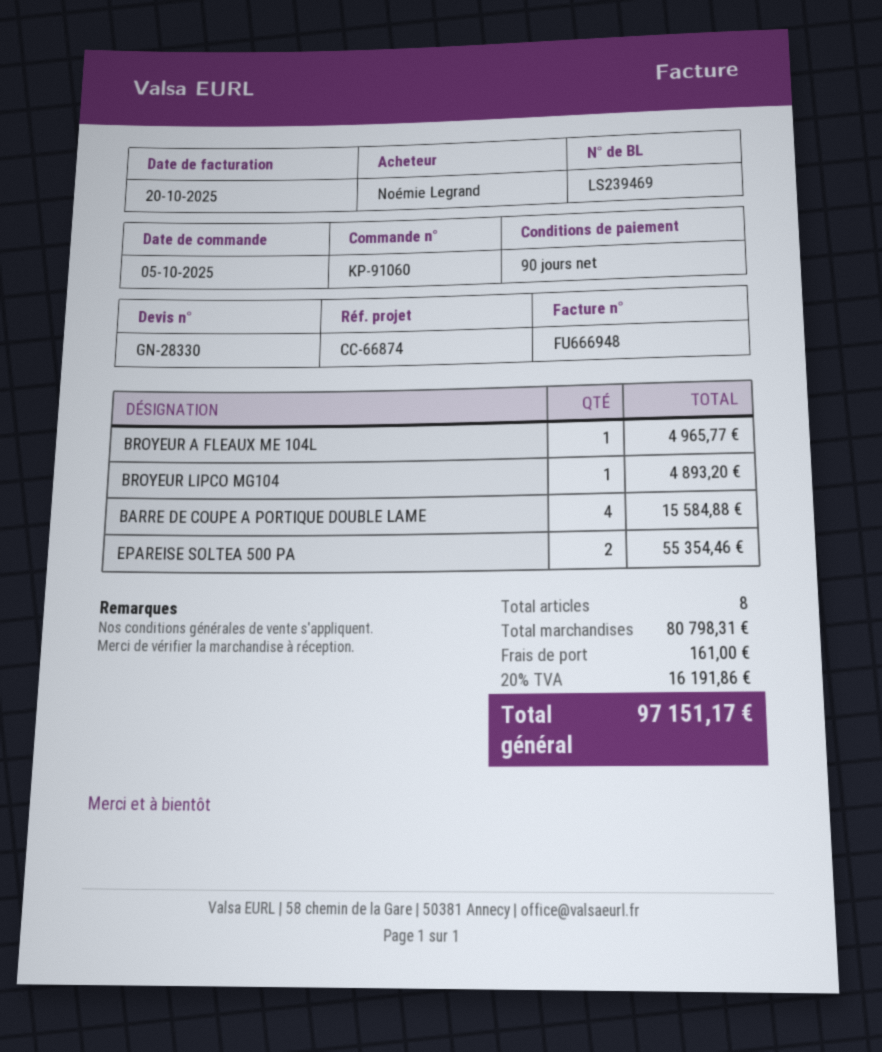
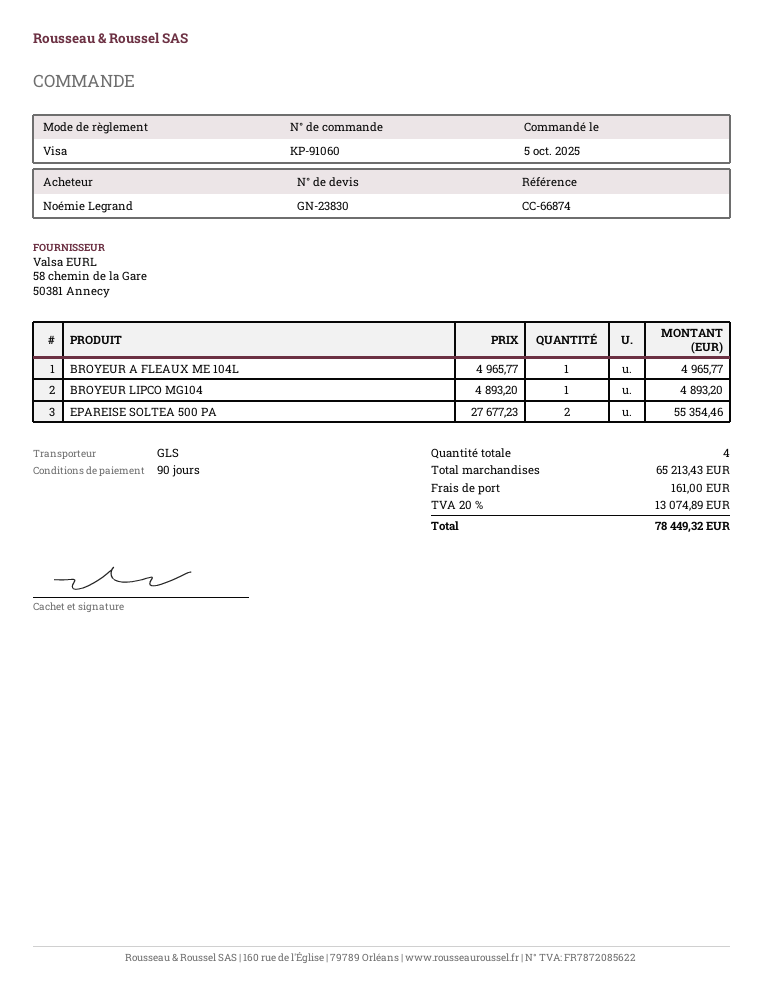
quote number: GN-28330 -> GN-23830
BARRE DE COUPE A PORTIQUE DOUBLE LAME: 4 for 15584.88 -> none
total quantity: 8 -> 4
subtotal: 80798.31 -> 65213.43
tax: 20% = 16191.86 -> 20% = 13074.89
total: 97151.17 -> 78449.32

